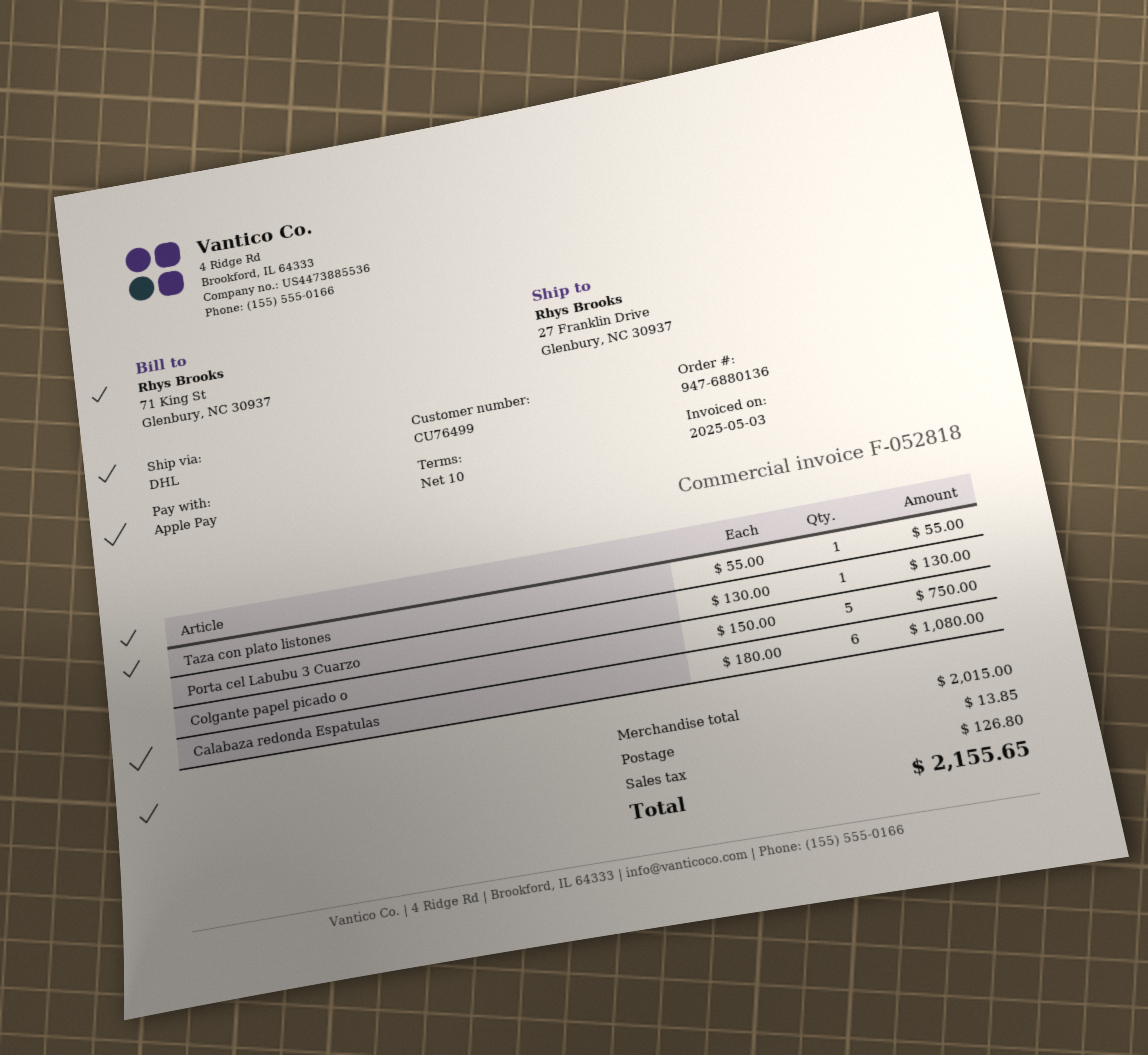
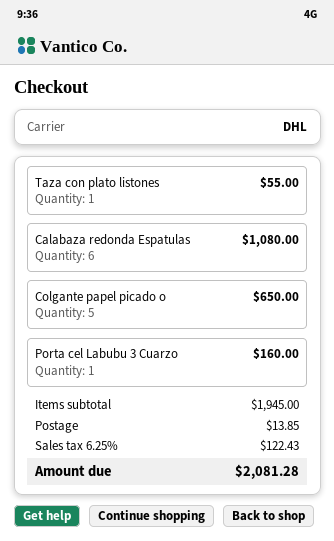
Porta cel Labubu 3 Cuarzo: 1 for 130.00 -> 1 for 160.00
Colgante papel picado o: 5 for 750.00 -> 5 for 650.00
subtotal: 2015.00 -> 1945.00
tax: 126.80 -> 122.43
total: 2155.65 -> 2081.28

